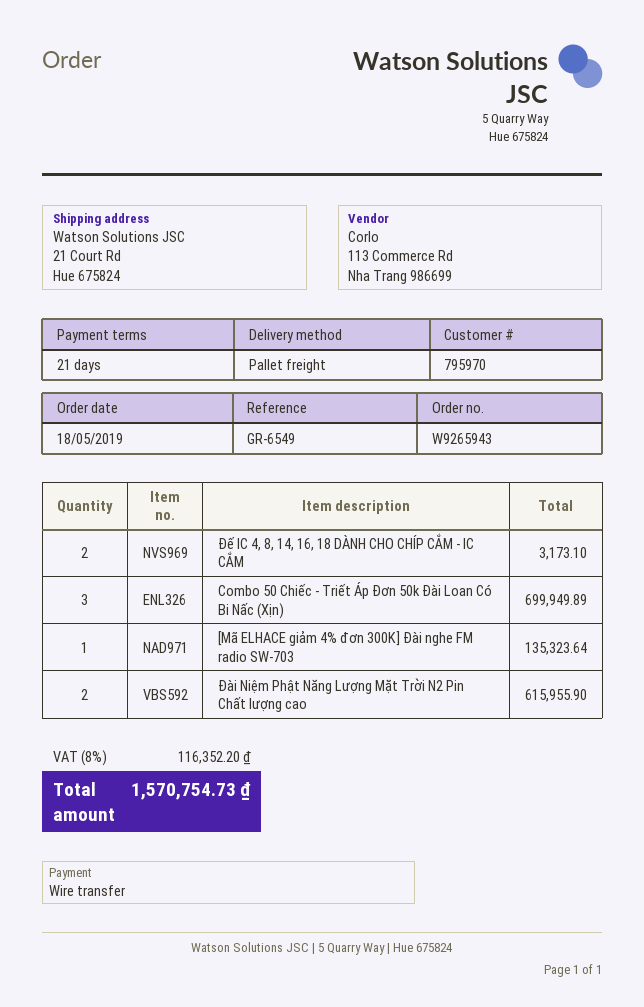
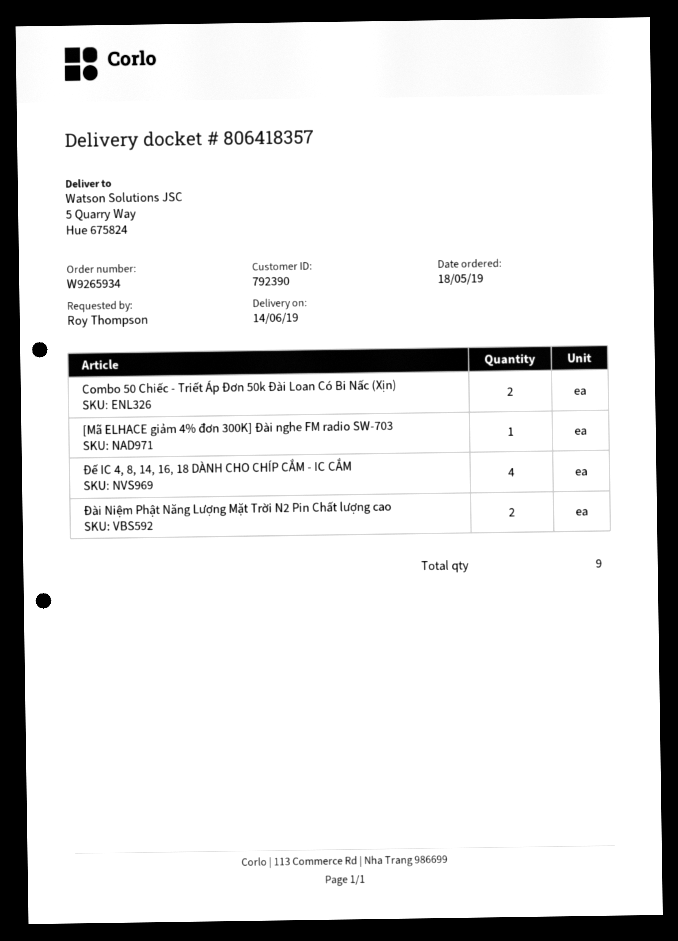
order number: W9265943 -> W9265934
customer number: 795970 -> 792390
ship to: 21 Court Rd, Hue 675824 -> 5 Quarry Way, Hue 675824
Đế IC 4, 8, 14, 16, 18 DÀNH CHO CHÍP CẮM - IC CẮM: 2 -> 4
Combo 50 Chiếc - Triết Áp Đơn 50k Đài Loan Có Bi Nấc (Xịn): 3 -> 2

